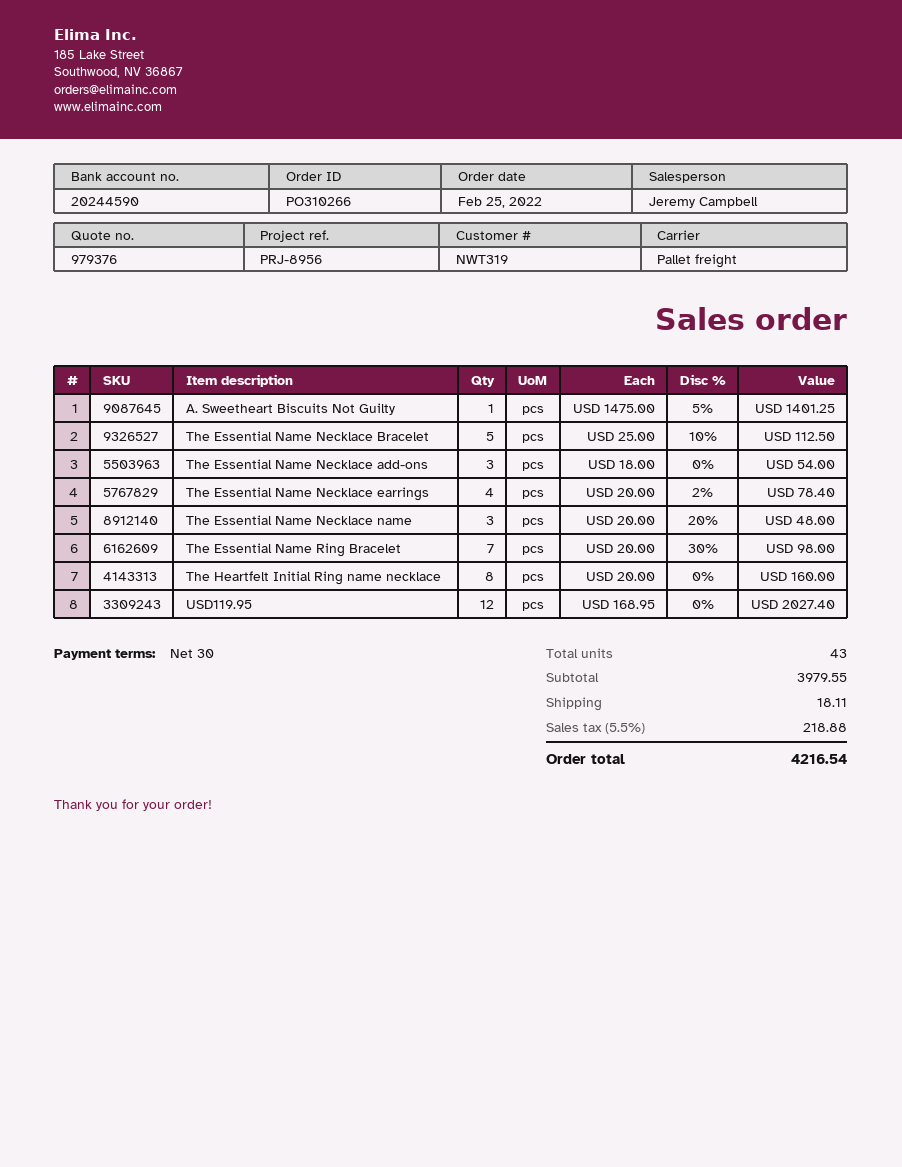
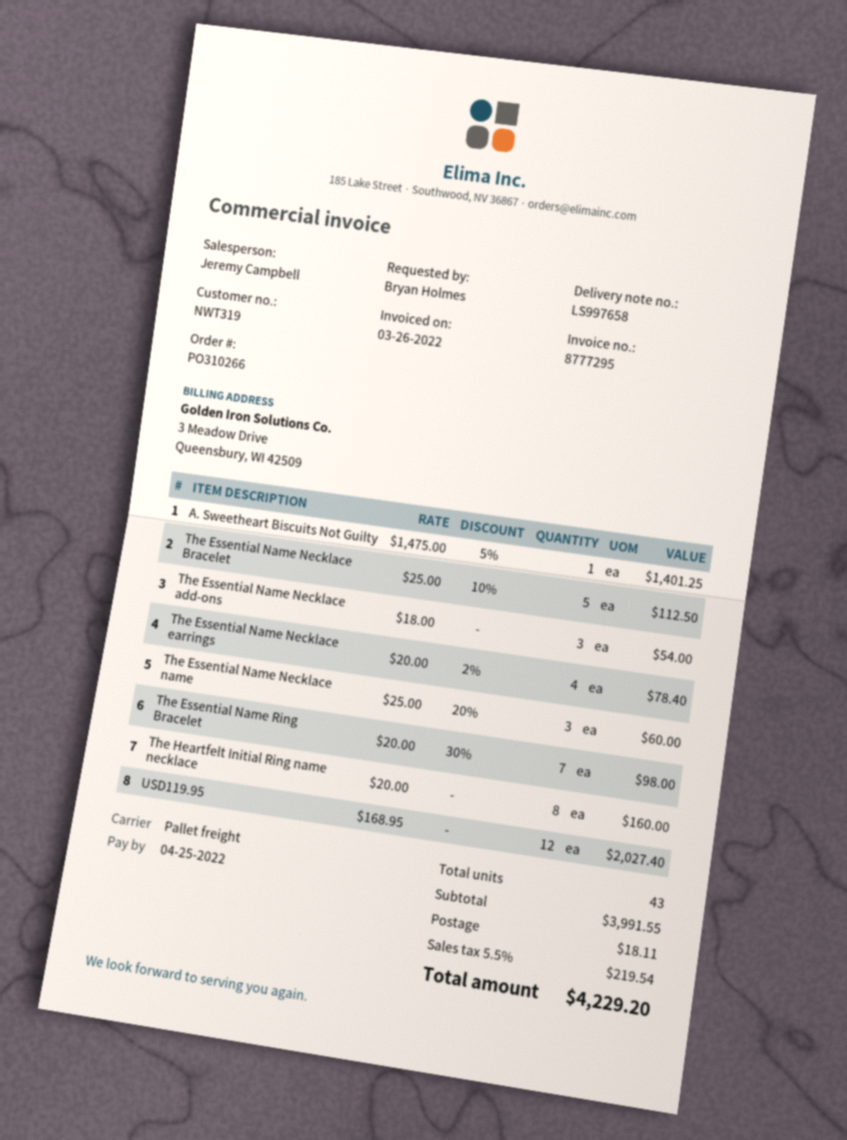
The Essential Name Necklace name: 3 x 20.00 - 20% = 48.00 -> 3 x 25.00 - 20% = 60.00
subtotal: 3979.55 -> 3991.55
tax: 5.5% = 218.88 -> 5.5% = 219.54
total: 4216.54 -> 4229.20

